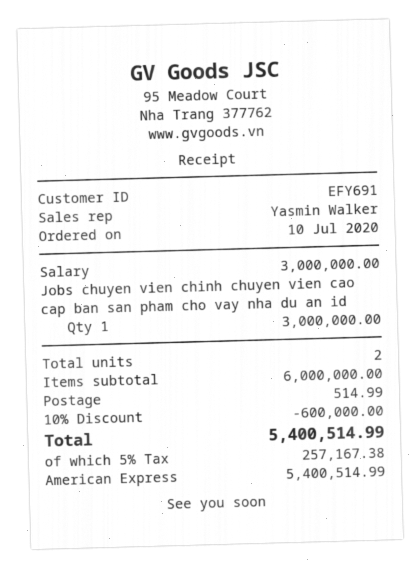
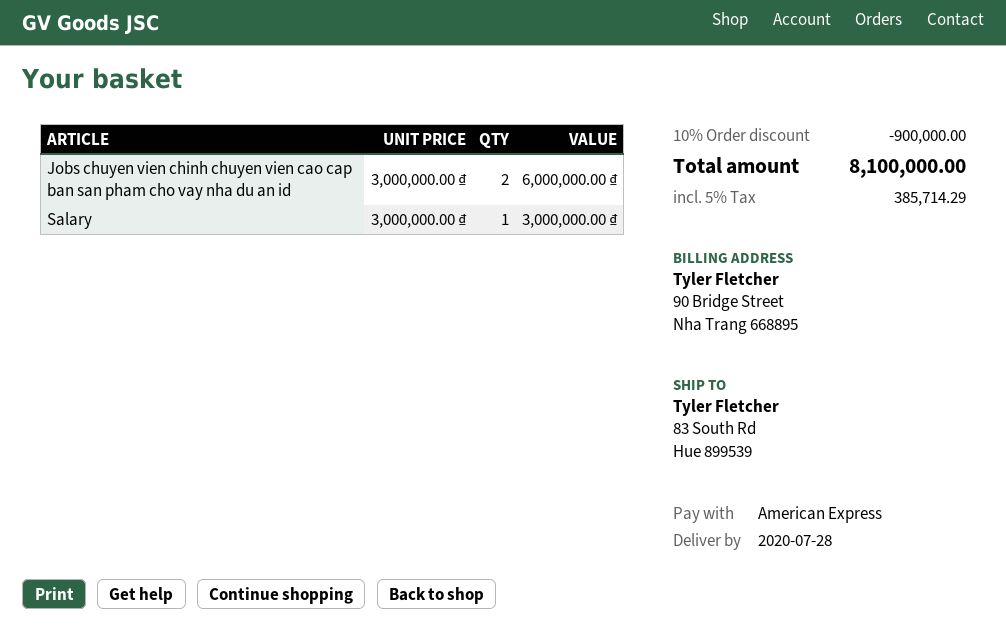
Jobs chuyen vien chinh chuyen vien cao cap ban san pham cho vay nha du an id: 1 for 3000000.00 -> 2 for 6000000.00
discount: 10% = 600000.00 -> 10% = 900000.00
shipping: 514.99 -> none
tax: 5% = 257167.38 -> 5% = 385714.29
total: 5400514.99 -> 8100000.00

